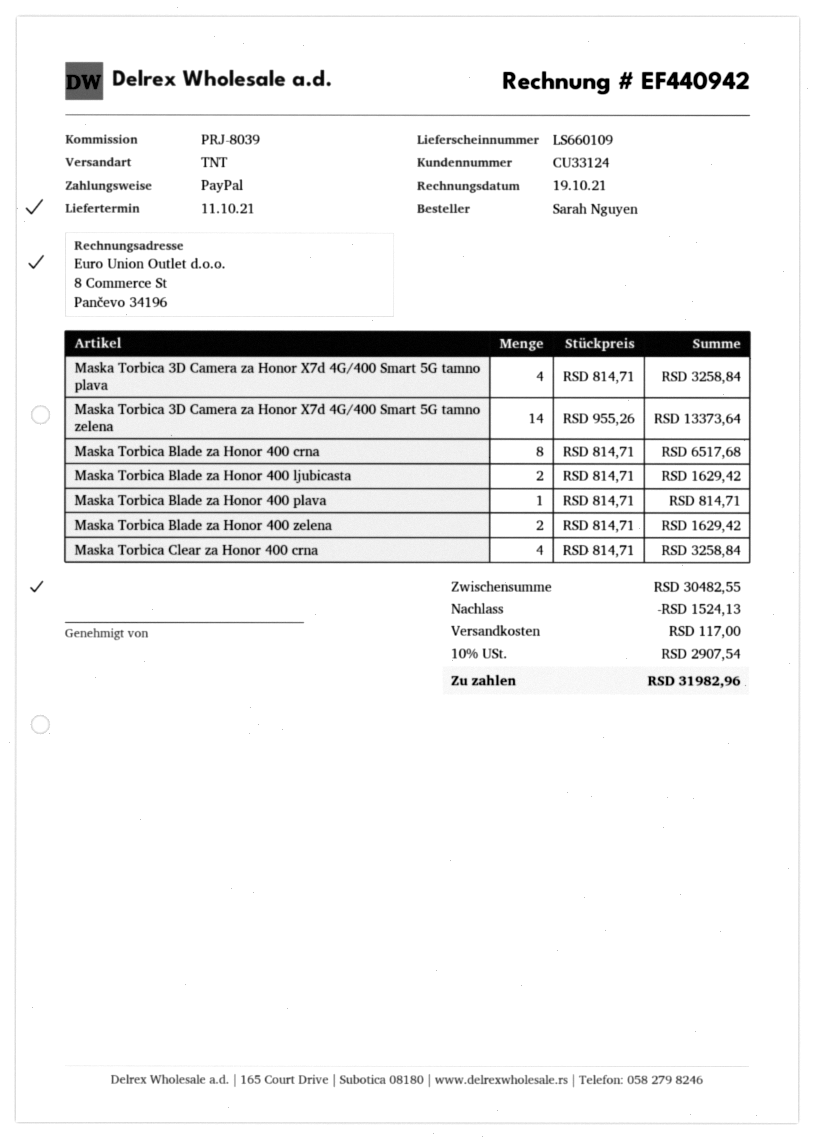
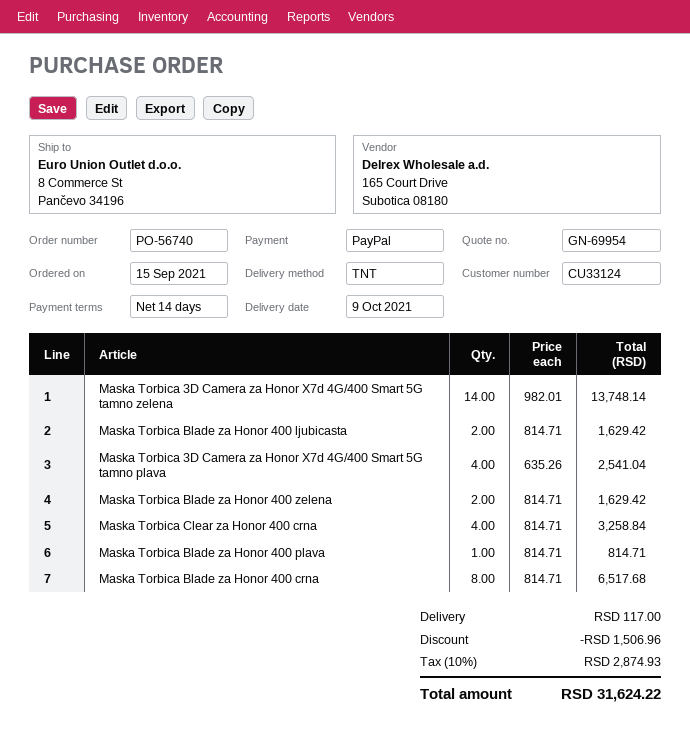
delivery date: 2021-10-11 -> 2021-10-09
Maska Torbica 3D Camera za Honor X7d 4G/400 Smart 5G tamno plava: 4 x 814.71 = 3258.84 -> 4 x 635.26 = 2541.04
Maska Torbica 3D Camera za Honor X7d 4G/400 Smart 5G tamno zelena: 14 x 955.26 = 13373.64 -> 14 x 982.01 = 13748.14
discount: 1524.13 -> 1506.96
tax: 10% = 2907.54 -> 10% = 2874.93
total: 31982.96 -> 31624.22

